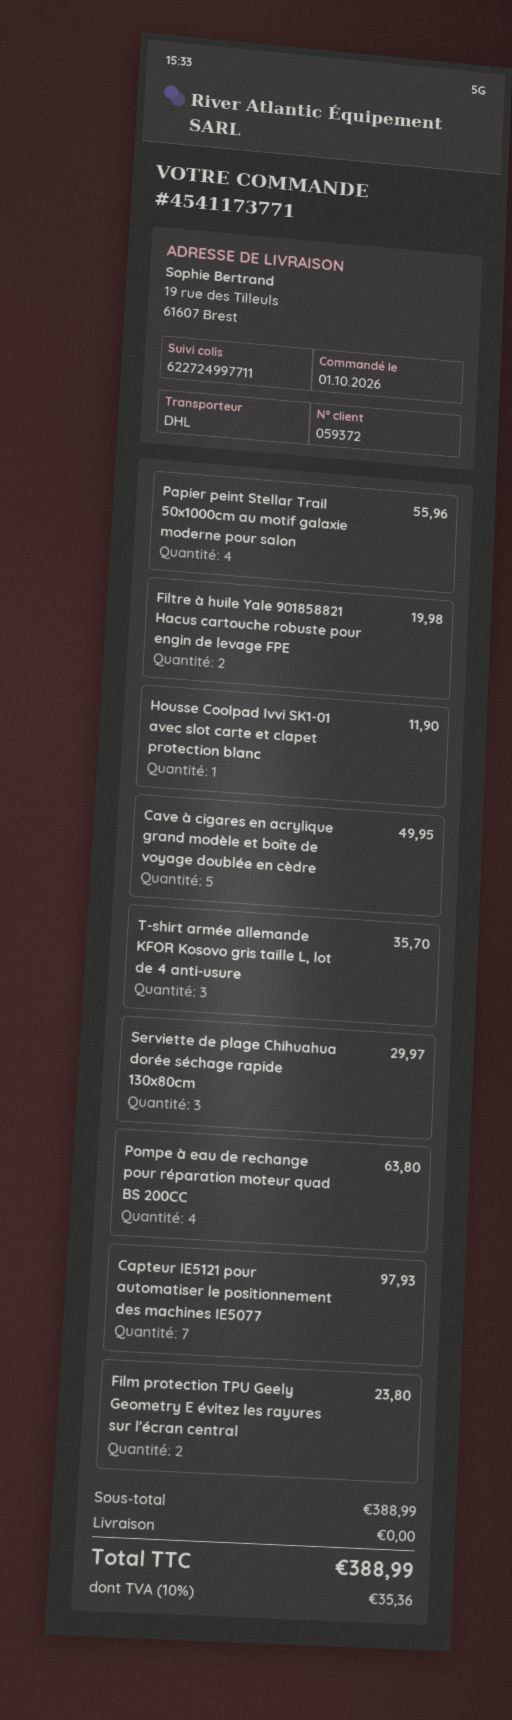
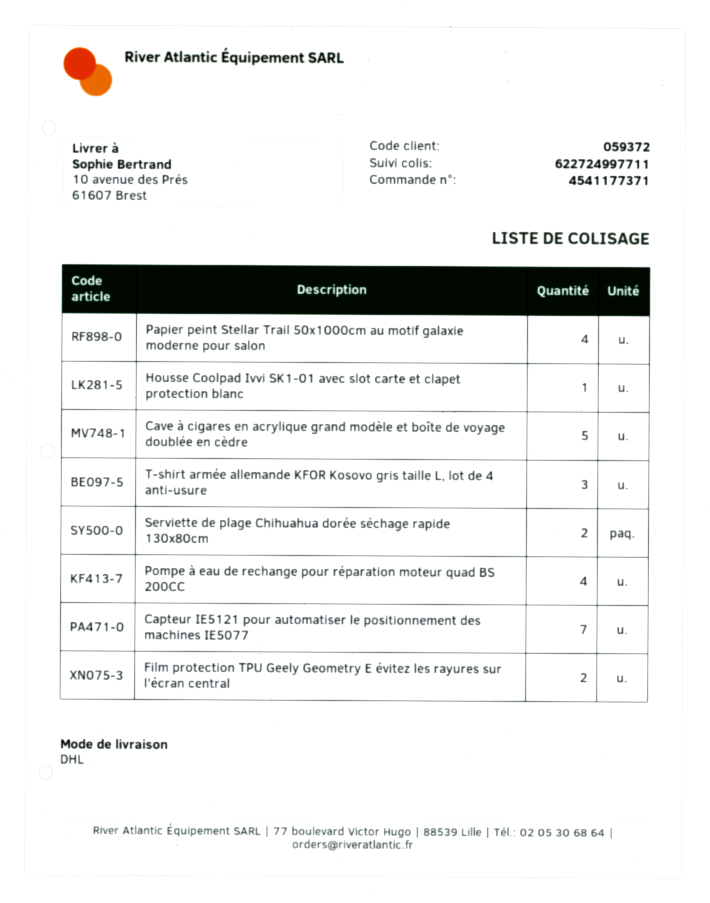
order number: 4541173771 -> 4541177371
ship to: 19 rue des Tilleuls, 61607 Brest -> 10 avenue des Prés, 61607 Brest
Filtre à huile Yale 901858821 Hacus cartouche robuste pour engin de levage FPE: 2 -> none
Serviette de plage Chihuahua dorée séchage rapide 130x80cm: 3 -> 2

